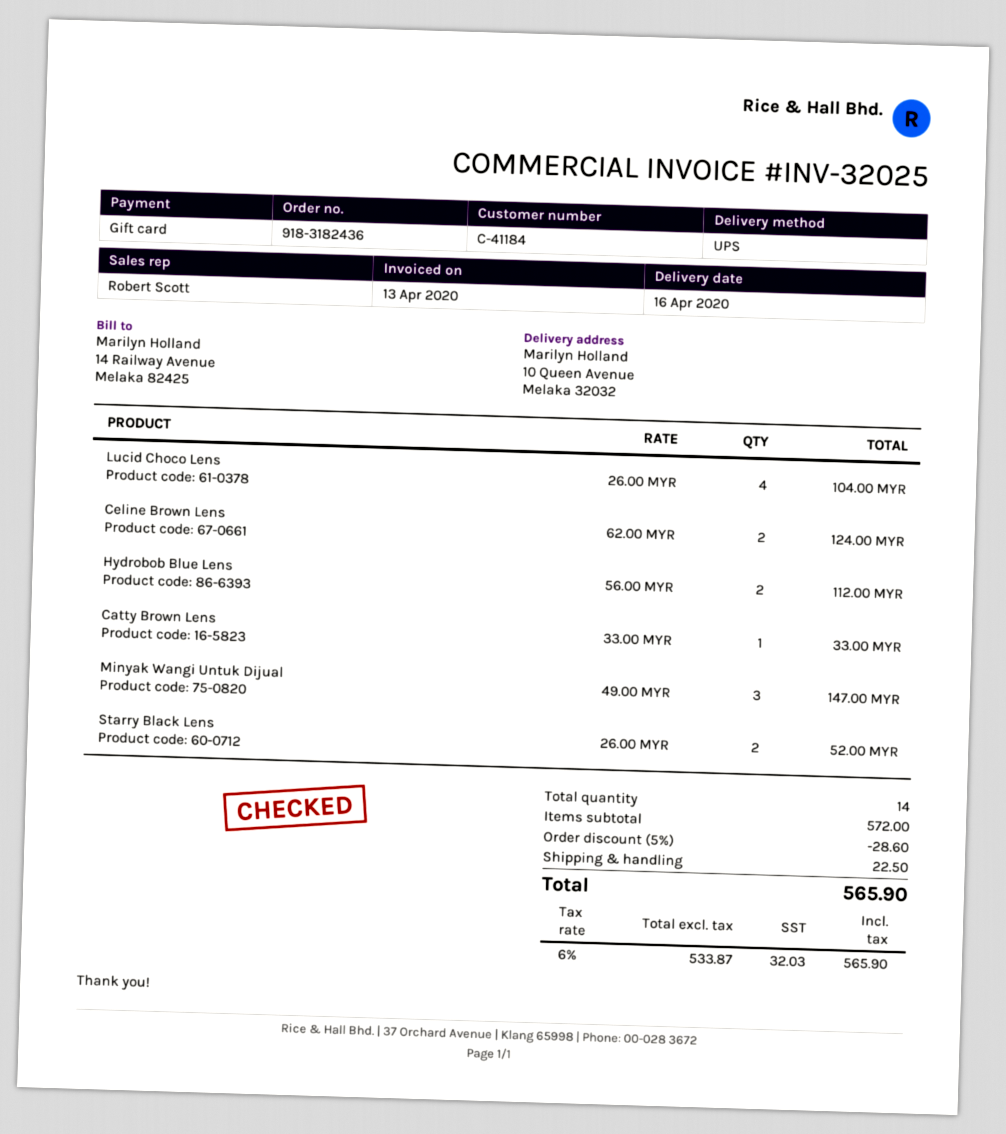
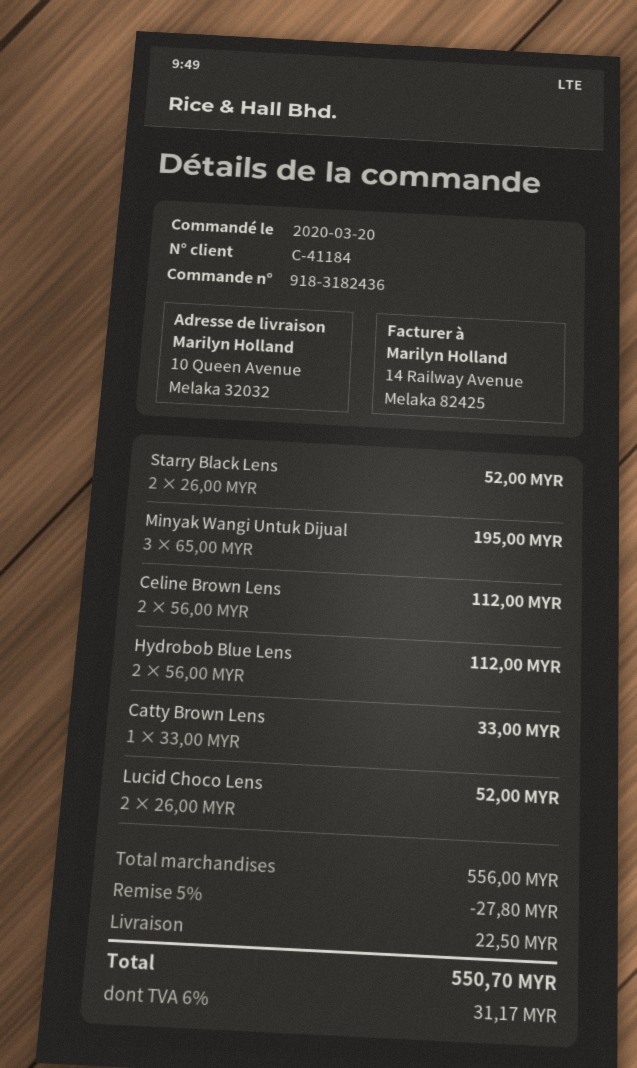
Lucid Choco Lens: 4 x 26.00 = 104.00 -> 2 x 26.00 = 52.00
Celine Brown Lens: 2 x 62.00 = 124.00 -> 2 x 56.00 = 112.00
Minyak Wangi Untuk Dijual: 3 x 49.00 = 147.00 -> 3 x 65.00 = 195.00
subtotal: 572.00 -> 556.00
discount: 5% = 28.60 -> 5% = 27.80
tax: 6% = 32.03 -> 6% = 31.17
total: 565.90 -> 550.70

